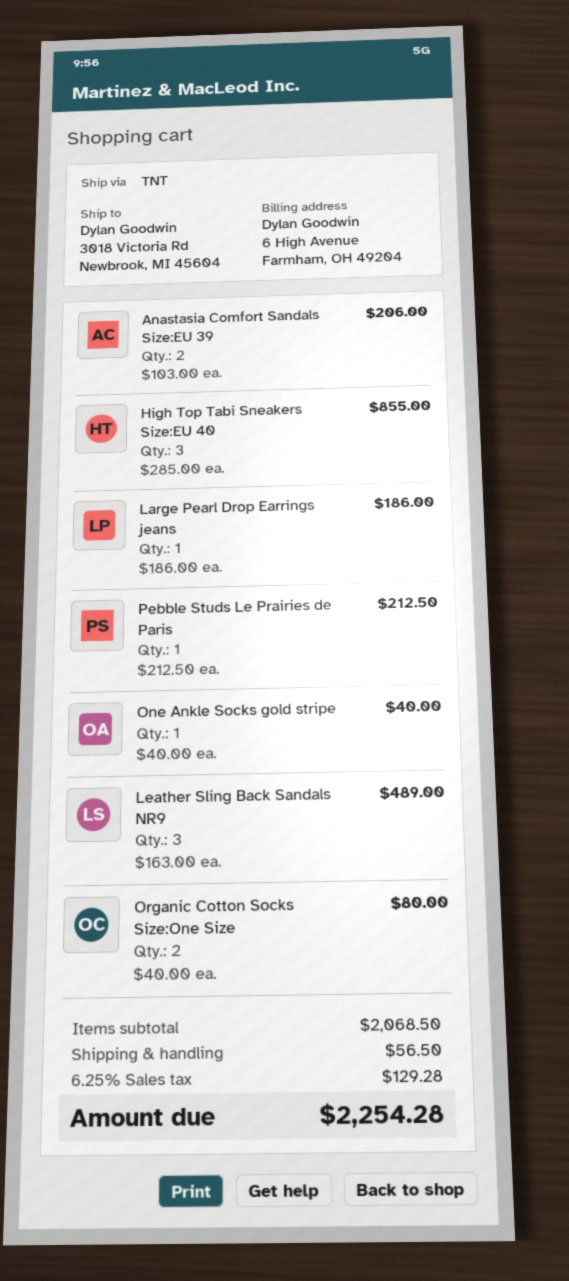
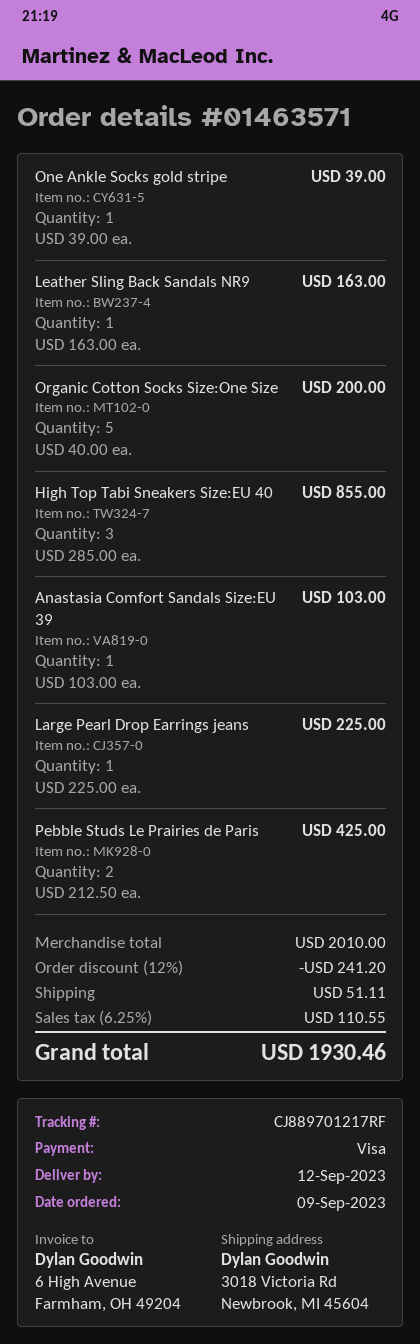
Anastasia Comfort Sandals Size:EU 39: 2 x 103.00 = 206.00 -> 1 x 103.00 = 103.00
Large Pearl Drop Earrings jeans: 1 x 186.00 = 186.00 -> 1 x 225.00 = 225.00
Pebble Studs Le Prairies de Paris: 1 x 212.50 = 212.50 -> 2 x 212.50 = 425.00
One Ankle Socks gold stripe: 1 x 40.00 = 40.00 -> 1 x 39.00 = 39.00
Leather Sling Back Sandals NR9: 3 x 163.00 = 489.00 -> 1 x 163.00 = 163.00
Organic Cotton Socks Size:One Size: 2 x 40.00 = 80.00 -> 5 x 40.00 = 200.00
subtotal: 2068.50 -> 2010.00
discount: none -> 12% = 241.20
shipping: 56.50 -> 51.11
tax: 6.25% = 129.28 -> 6.25% = 110.55
total: 2254.28 -> 1930.46

